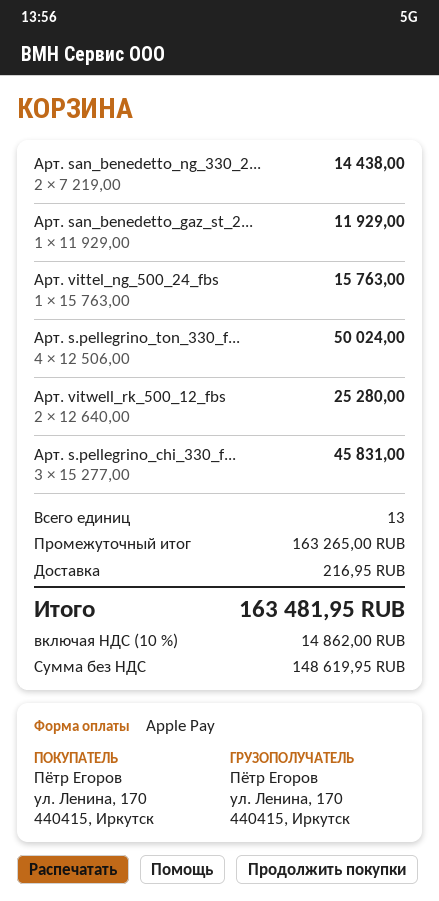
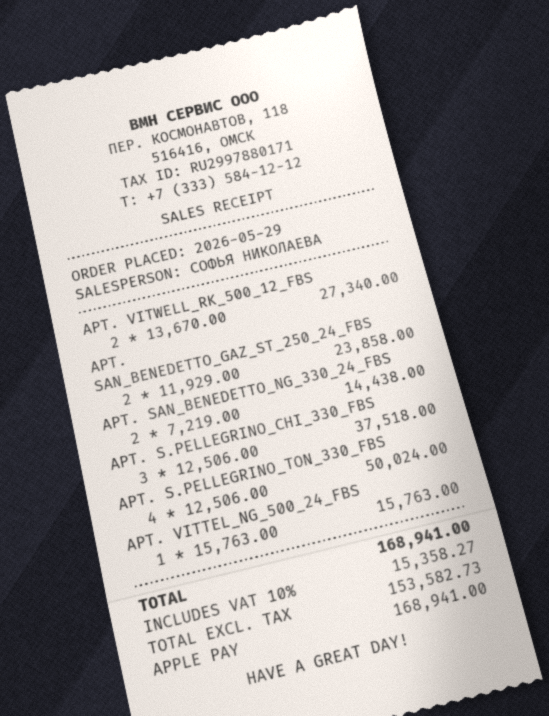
Арт. san_benedetto_gaz_st_2...: 1 x 11929.00 = 11929.00 -> 2 x 11929.00 = 23858.00
Арт. vitwell_rk_500_12_fbs: 2 x 12640.00 = 25280.00 -> 2 x 13670.00 = 27340.00
Арт. s.pellegrino_chi_330_f...: 3 x 15277.00 = 45831.00 -> 3 x 12506.00 = 37518.00
shipping: 216.95 -> none
net: 148619.95 -> 153582.73
tax: 10% = 14862.00 -> 10% = 15358.27
total: 163481.95 -> 168941.00

